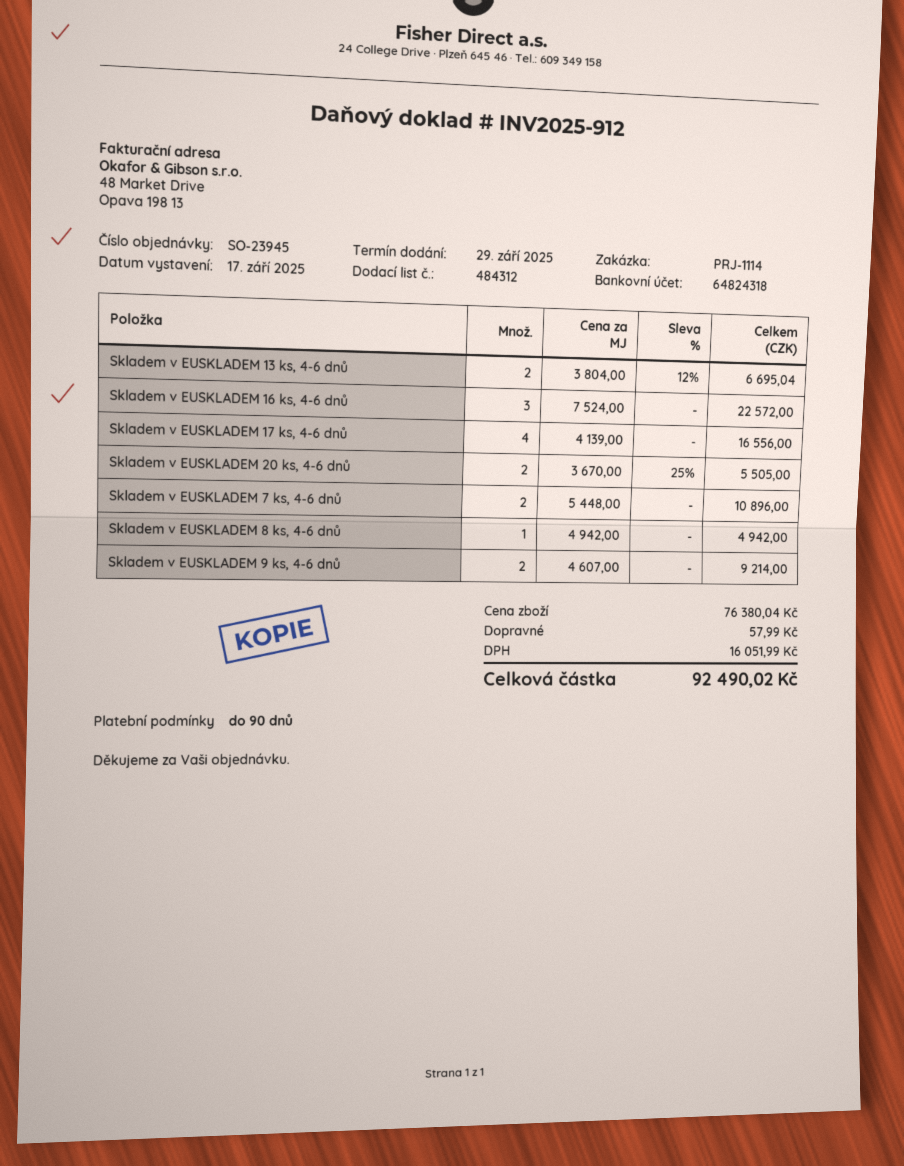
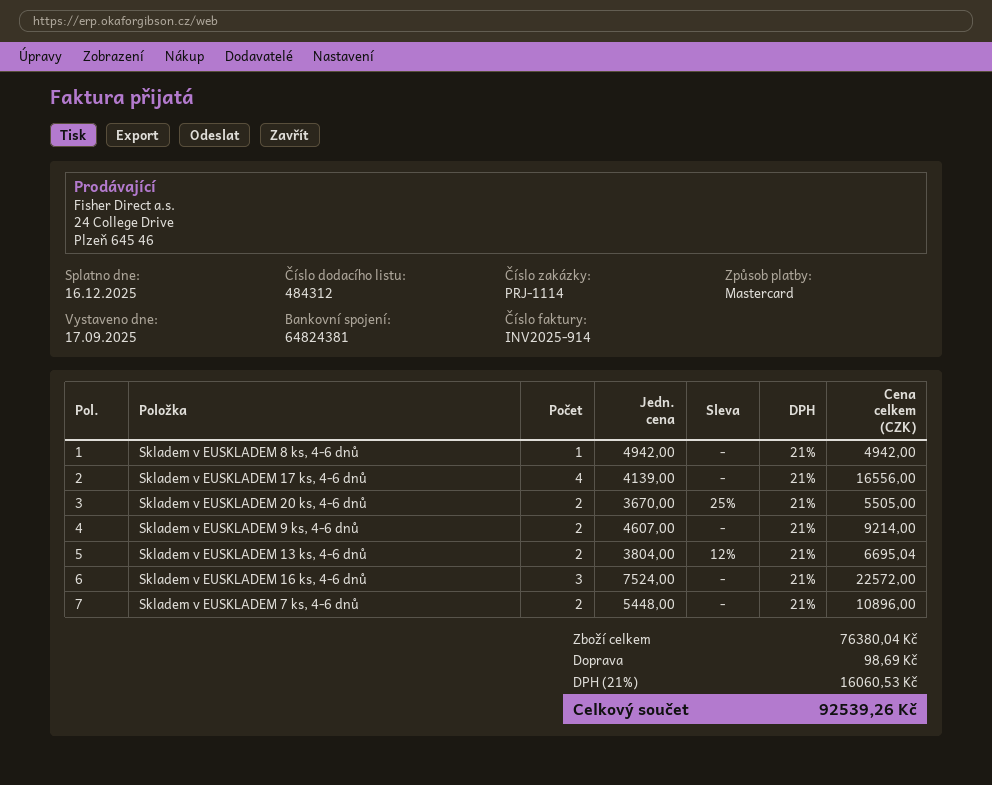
invoice number: INV2025-912 -> INV2025-914
bank account: 64824318 -> 64824381
shipping: 57.99 -> 98.69
tax: 16051.99 -> 16060.53
total: 92490.02 -> 92539.26

